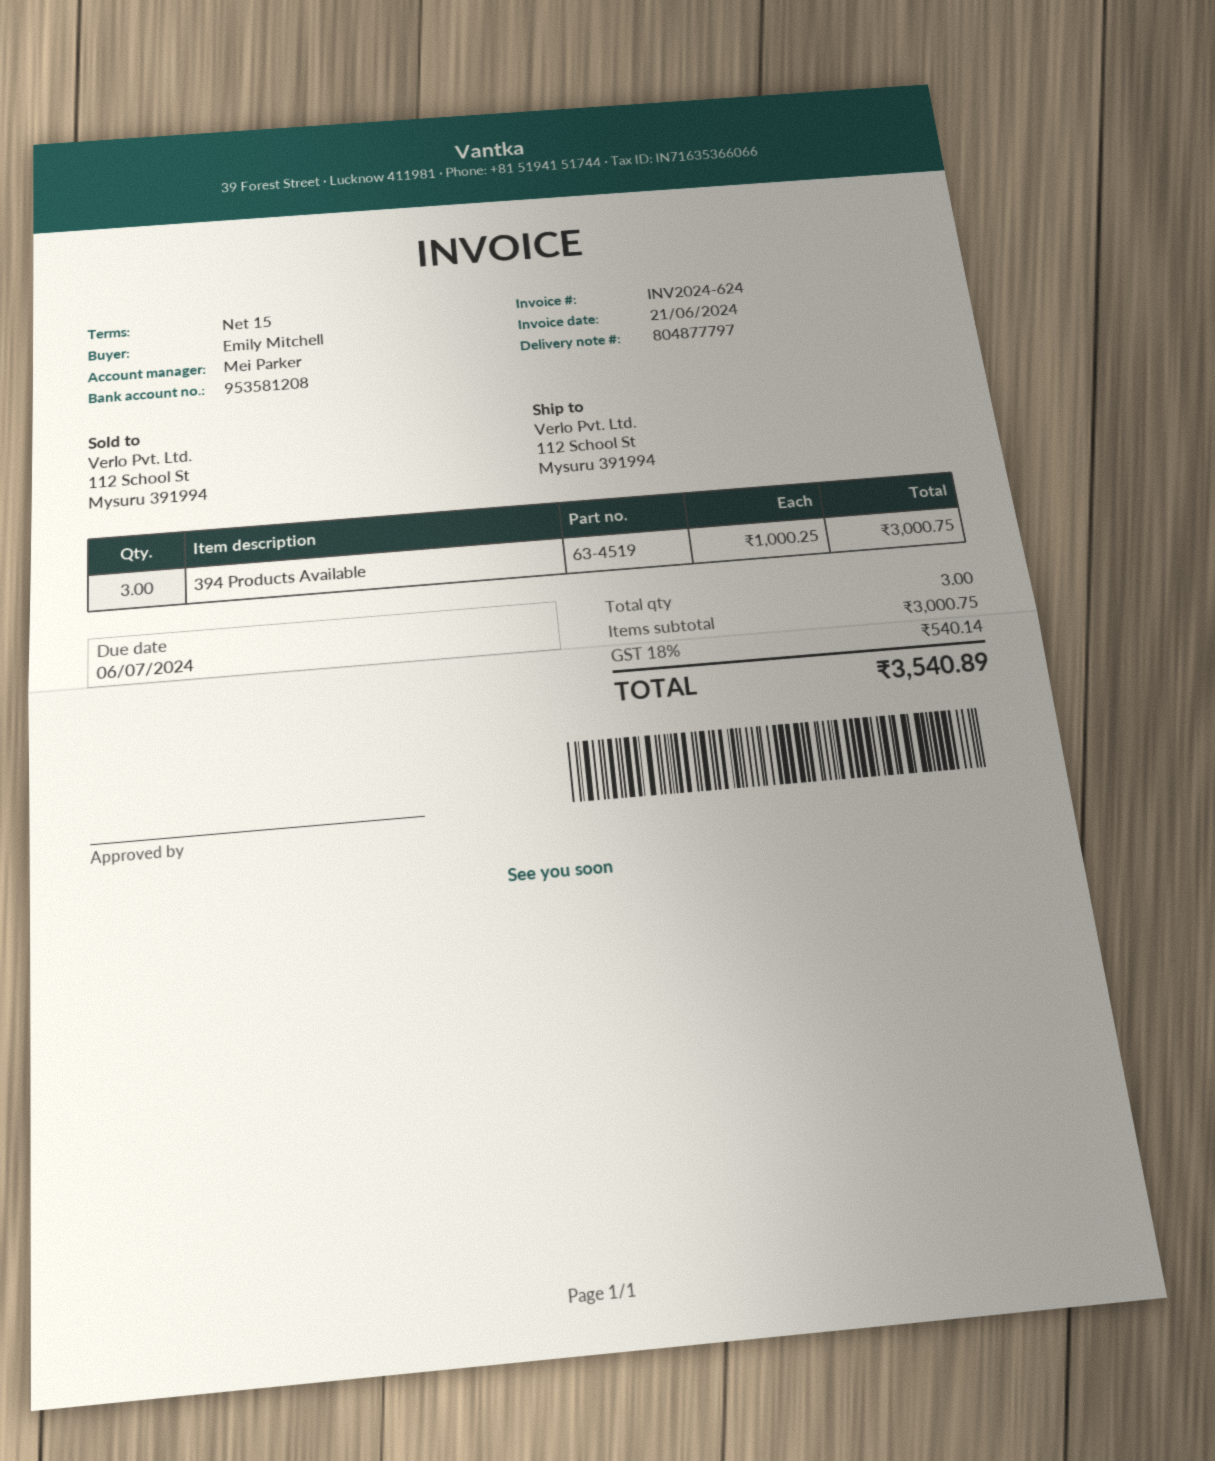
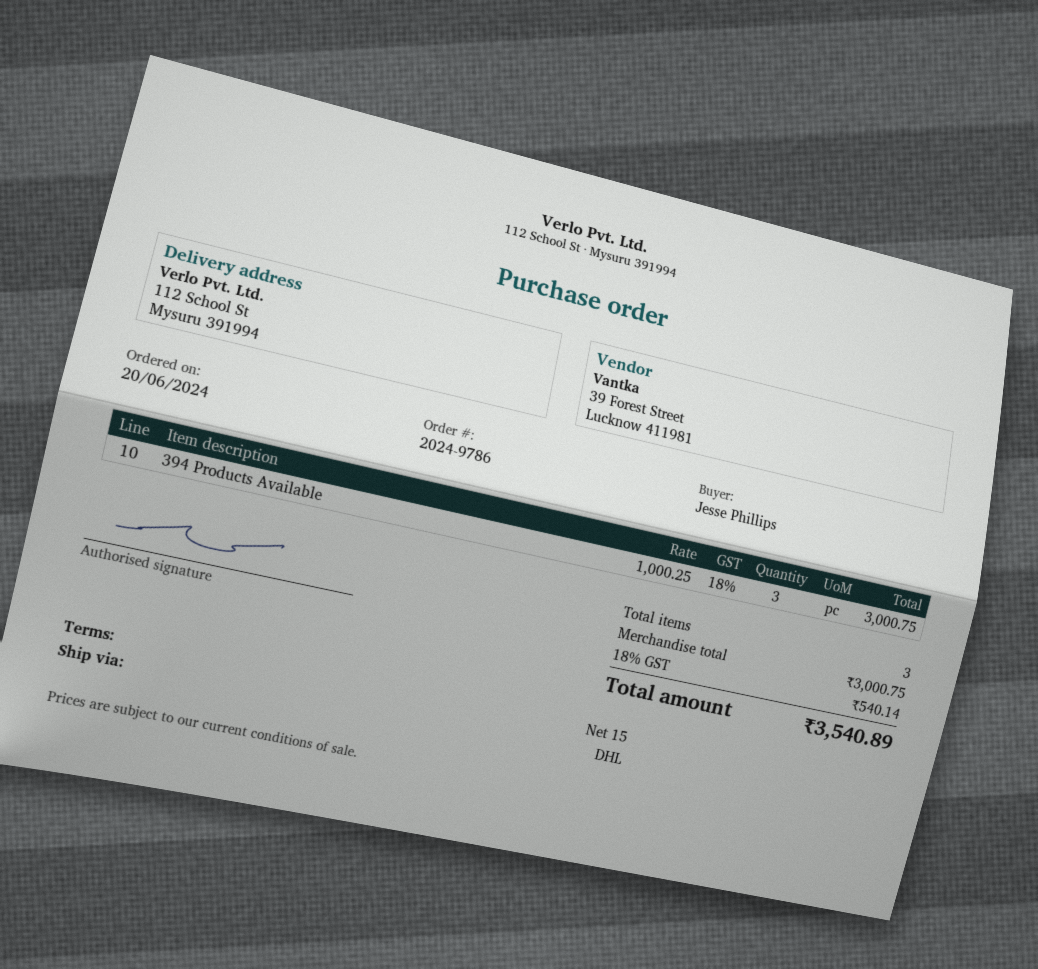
ordered by: Emily Mitchell -> Jesse Phillips

